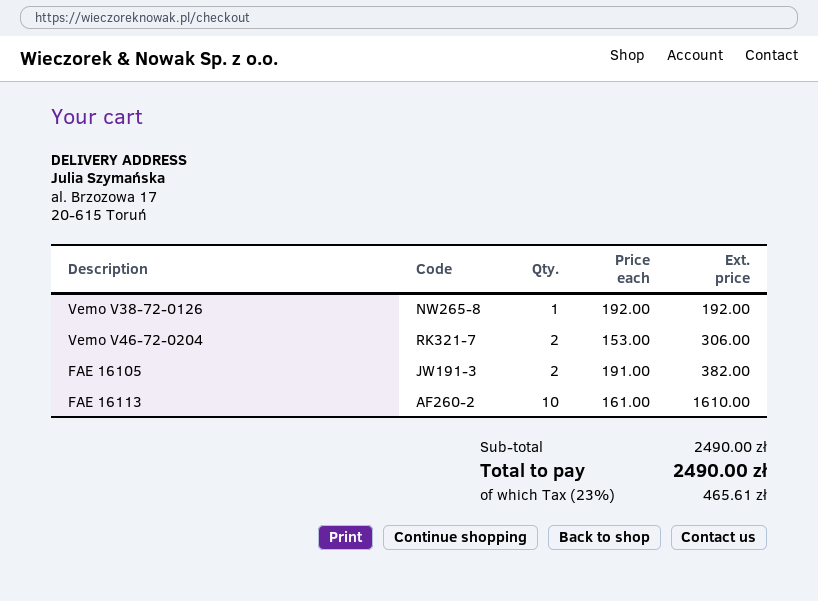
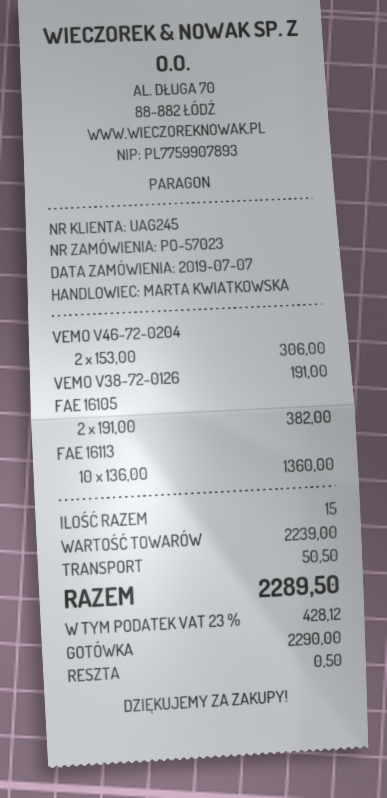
Vemo V38-72-0126: 1 x 192.00 = 192.00 -> 1 x 191.00 = 191.00
FAE 16113: 10 x 161.00 = 1610.00 -> 10 x 136.00 = 1360.00
subtotal: 2490.00 -> 2239.00
shipping: none -> 50.50
tax: 23% = 465.61 -> 23% = 428.12
total: 2490.00 -> 2289.50

